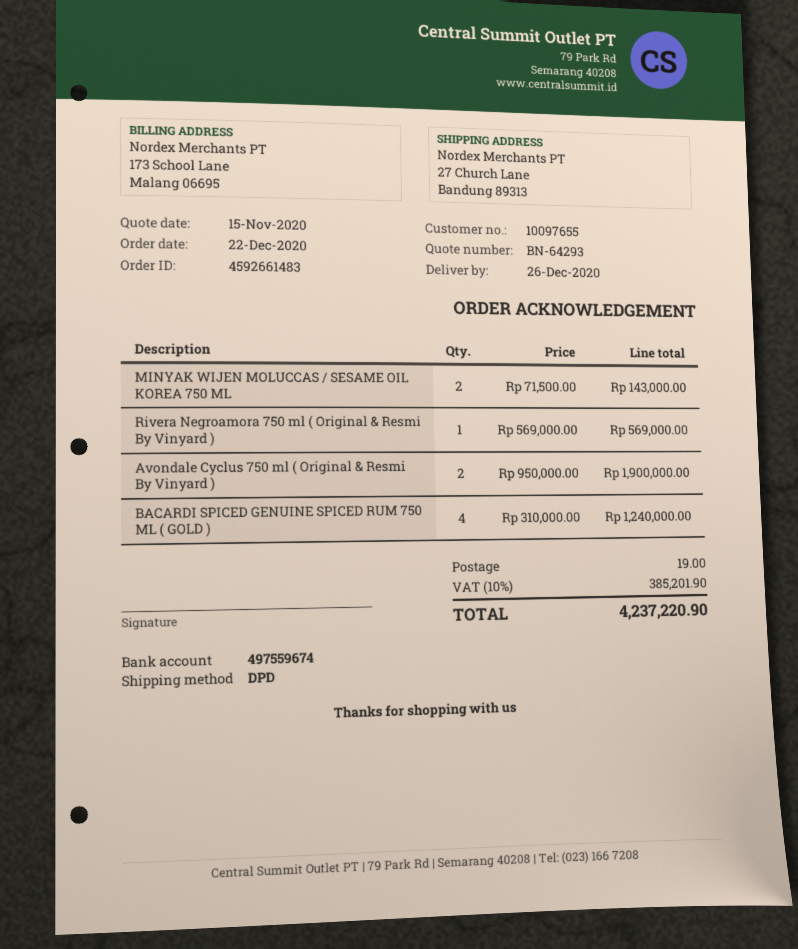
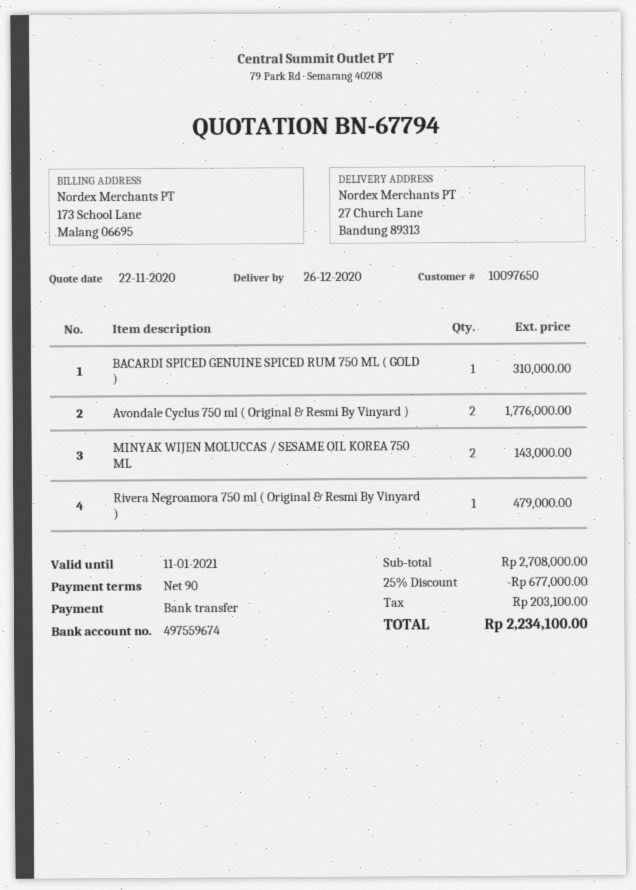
quote number: BN-64293 -> BN-67794
quote date: 2020-11-15 -> 2020-11-22
customer number: 10097655 -> 10097650
Rivera Negroamora 750 ml ( Original & Resmi By Vinyard ): 1 for 569000.00 -> 1 for 479000.00
Avondale Cyclus 750 ml ( Original & Resmi By Vinyard ): 2 for 1900000.00 -> 2 for 1776000.00
BACARDI SPICED GENUINE SPICED RUM 750 ML ( GOLD ): 4 for 1240000.00 -> 1 for 310000.00
discount: none -> 25% = 677000.00
shipping: 19.00 -> none
tax: 385201.90 -> 203100.00
total: 4237220.90 -> 2234100.00

